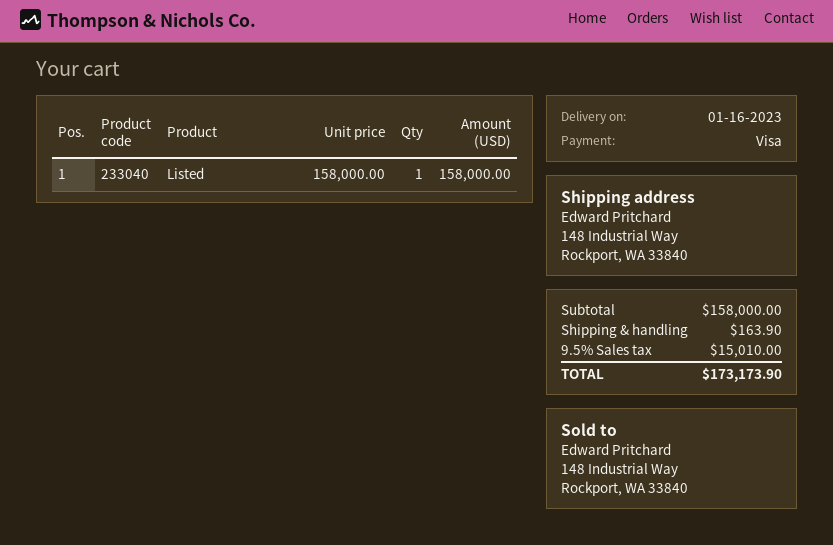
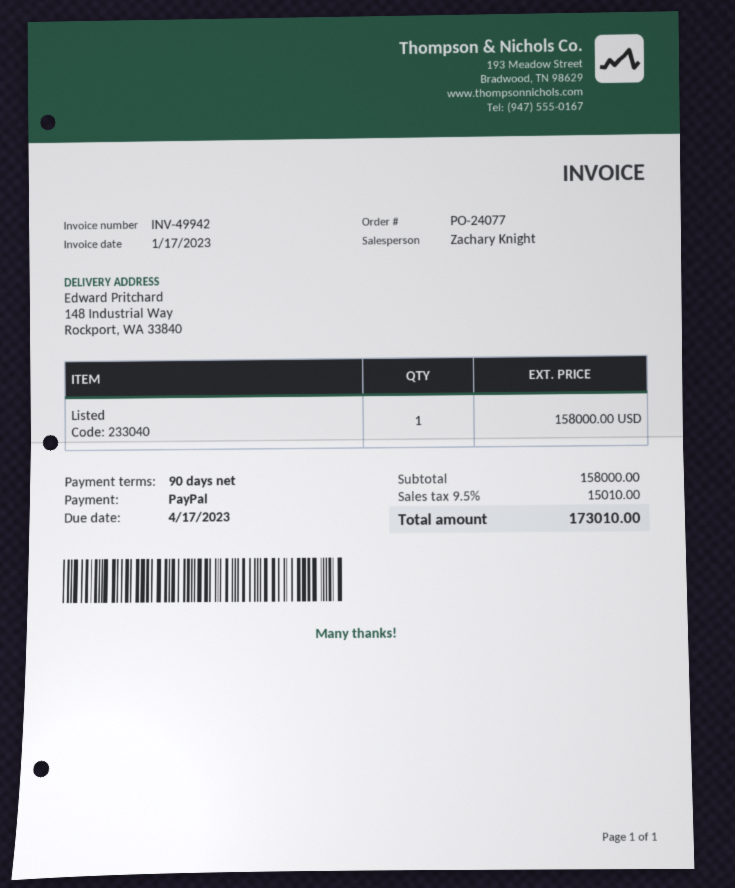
payment method: Visa -> PayPal
shipping: 163.90 -> none
total: 173173.90 -> 173010.00

